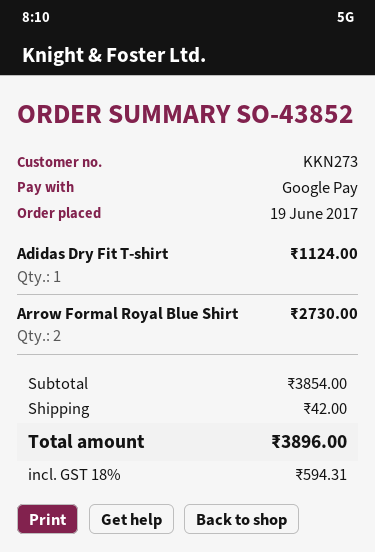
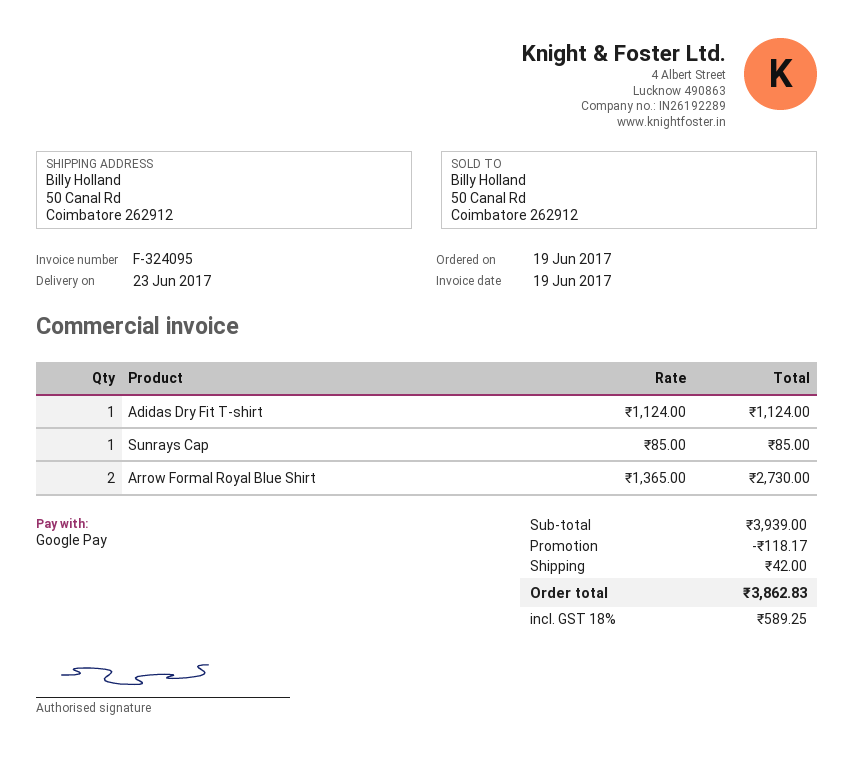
Sunrays Cap: none -> 1 for 85.00
subtotal: 3854.00 -> 3939.00
discount: none -> 118.17
tax: 18% = 594.31 -> 18% = 589.25
total: 3896.00 -> 3862.83

